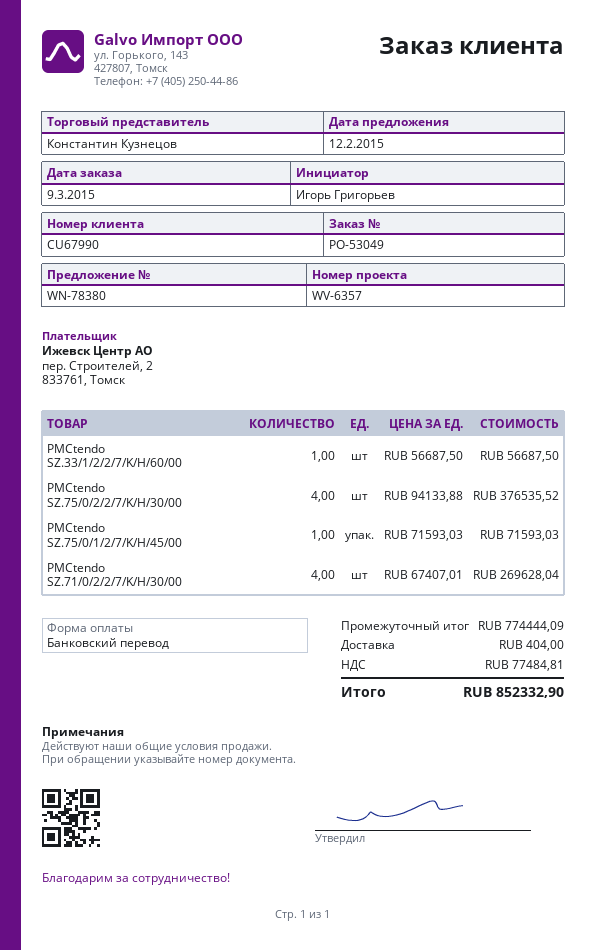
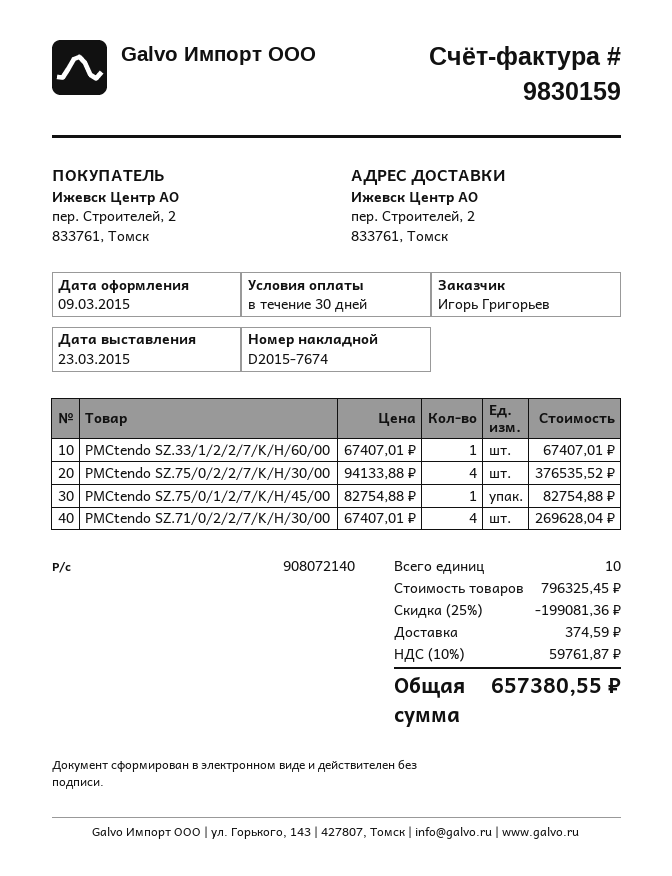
PMCtendo SZ.33/1/2/2/7/K/H/60/00: 1 x 56687.50 = 56687.50 -> 1 x 67407.01 = 67407.01
PMCtendo SZ.75/0/1/2/7/K/H/45/00: 1 x 71593.03 = 71593.03 -> 1 x 82754.88 = 82754.88
subtotal: 774444.09 -> 796325.45
discount: none -> 25% = 199081.36
shipping: 404.00 -> 374.59
tax: 77484.81 -> 59761.87
total: 852332.90 -> 657380.55

